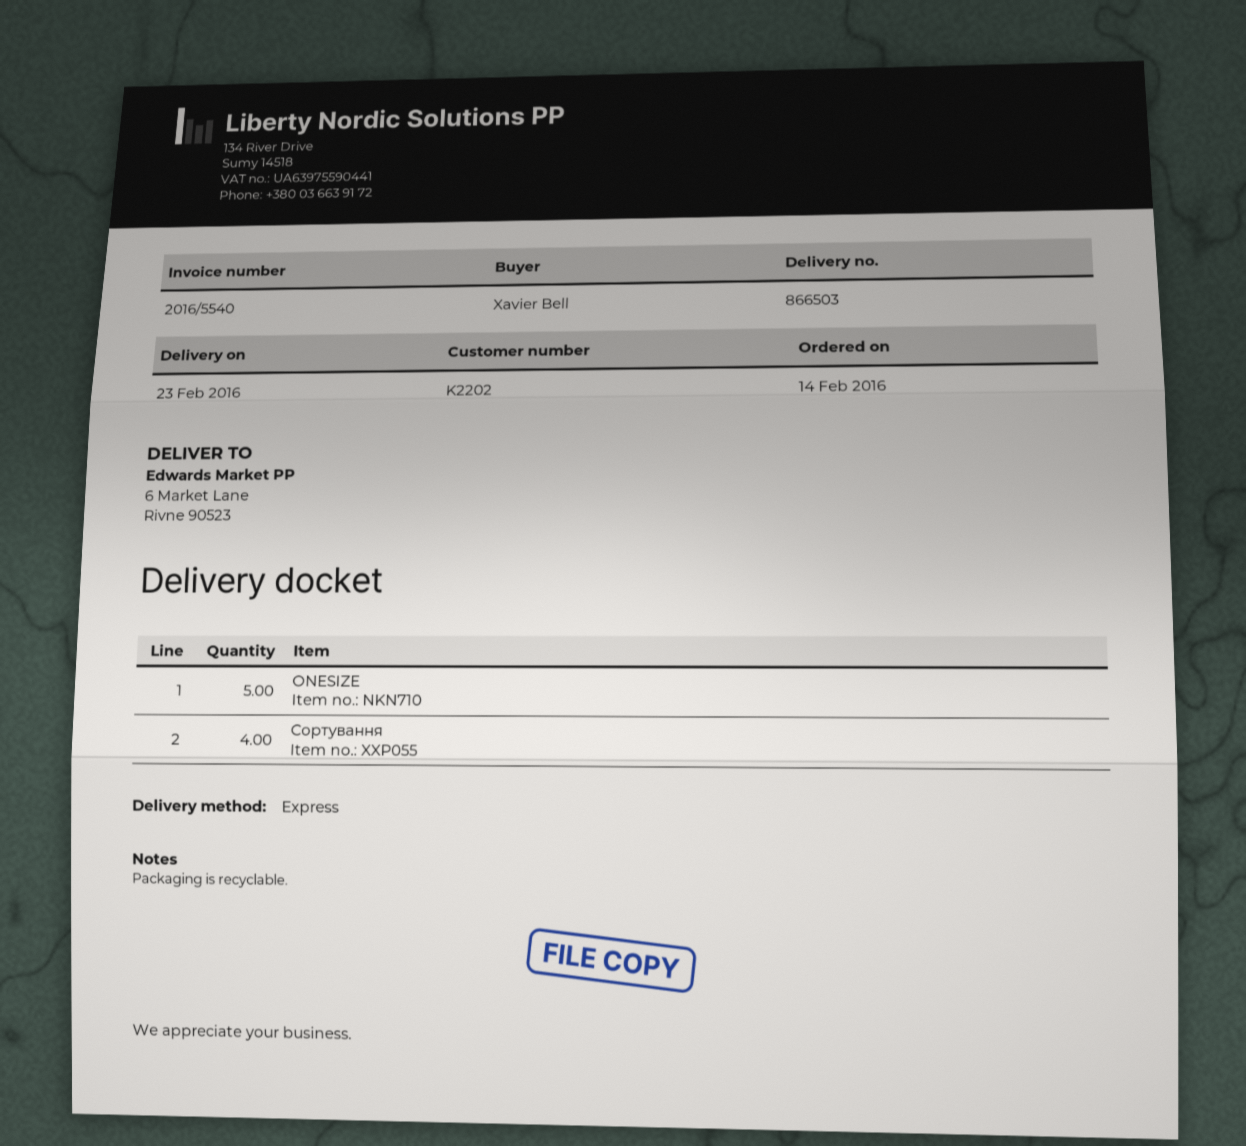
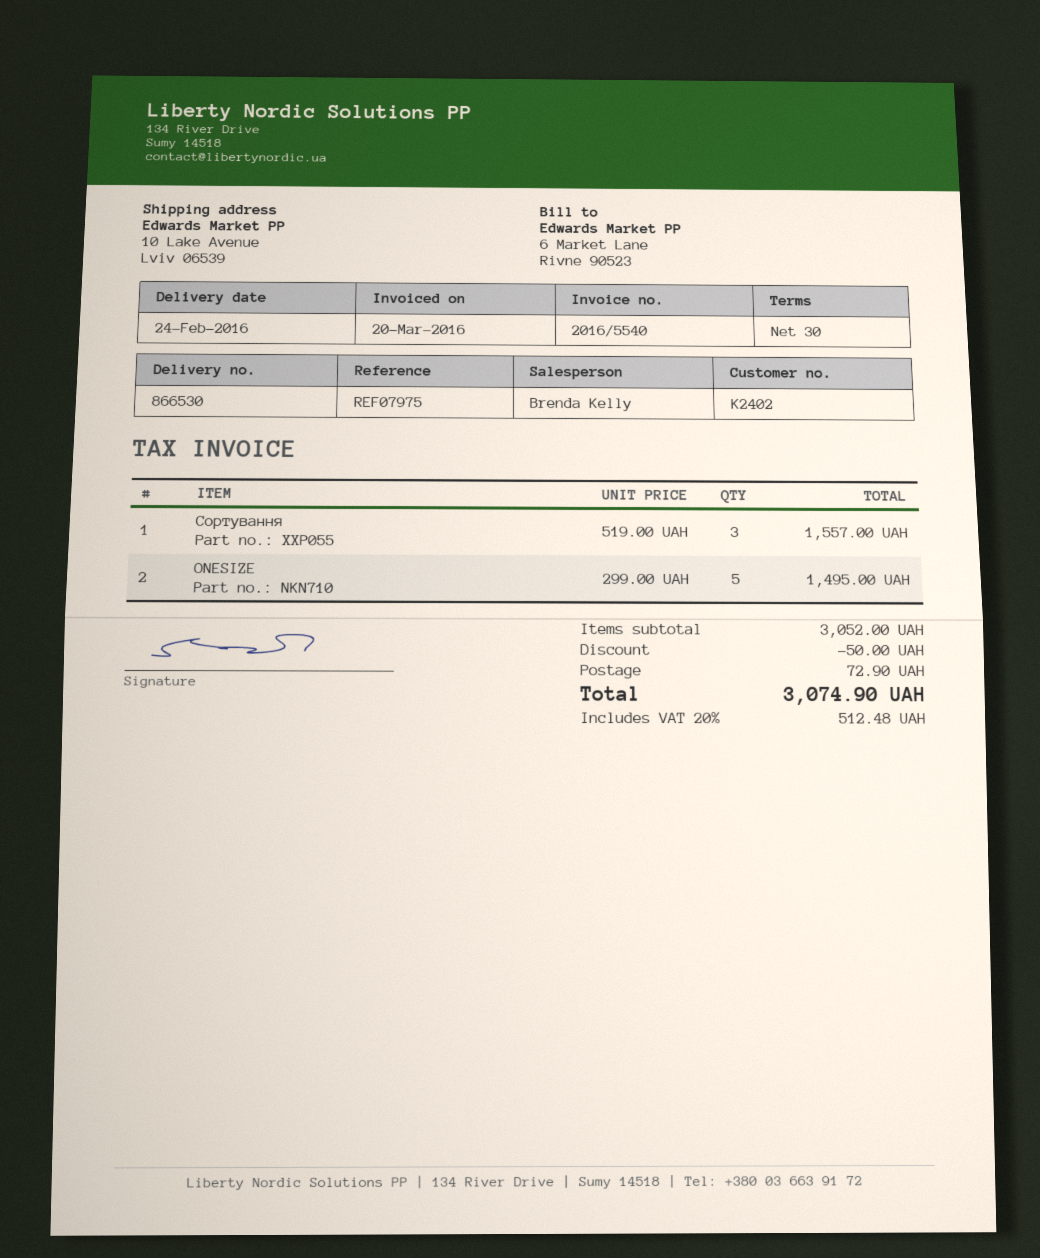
delivery note number: 866503 -> 866530
delivery date: 2016-02-23 -> 2016-02-24
customer number: K2202 -> K2402
ship to: 6 Market Lane, Rivne 90523 -> 10 Lake Avenue, Lviv 06539
Сортування: 4 -> 3

